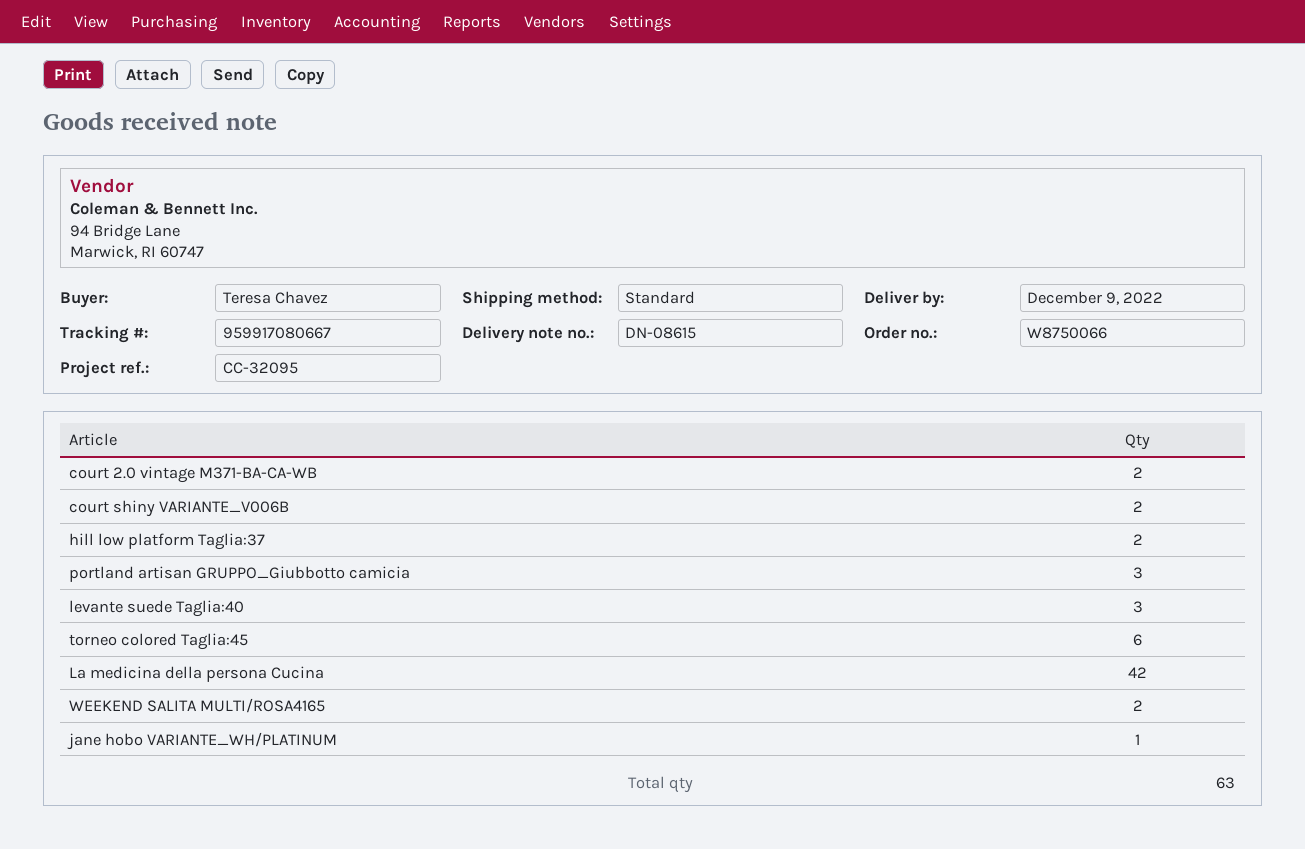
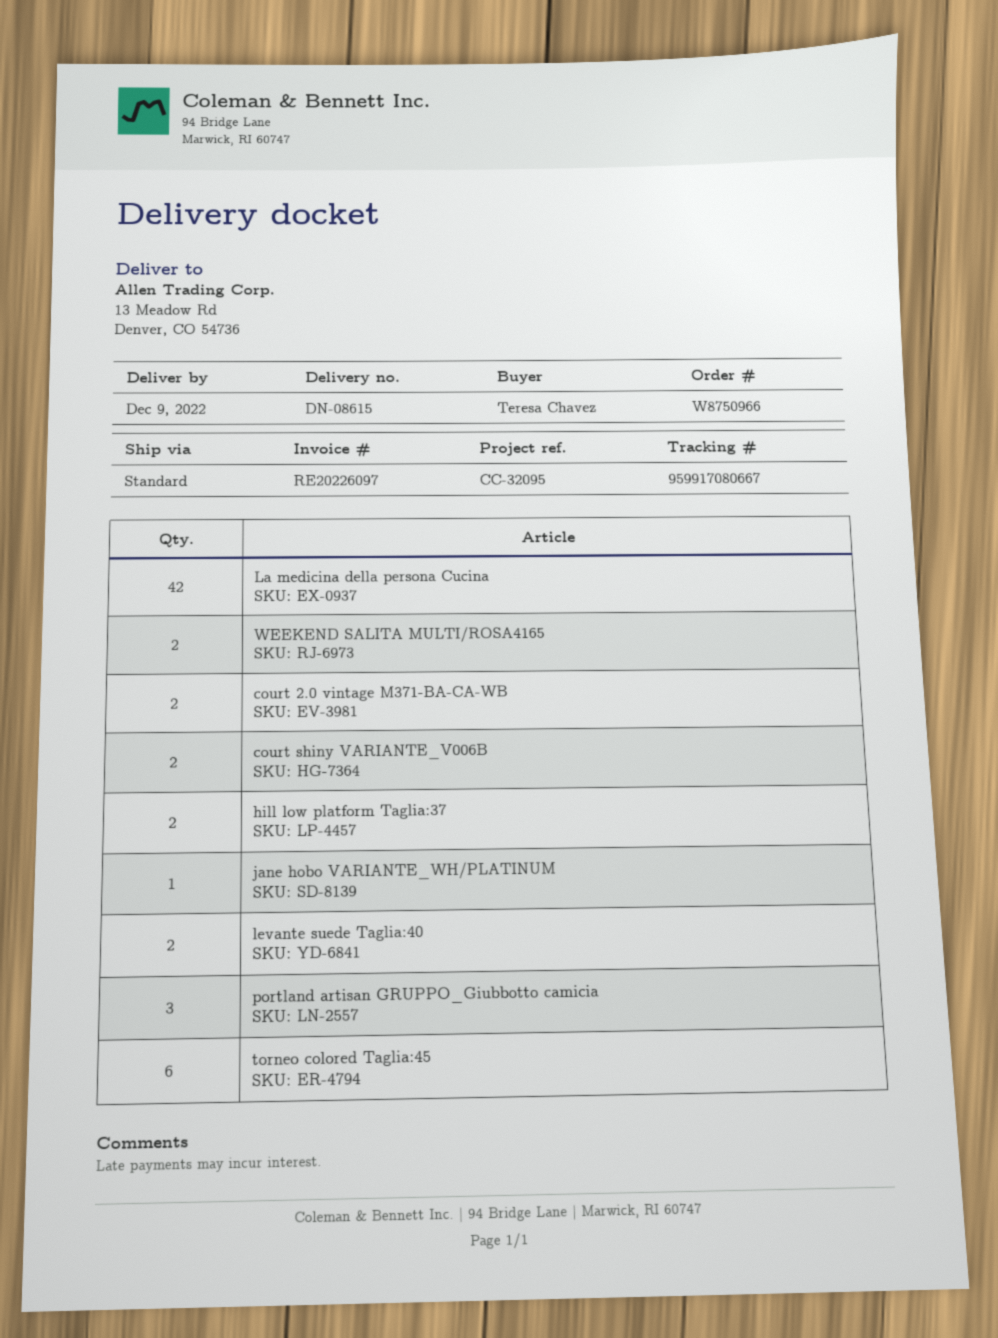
order number: W8750066 -> W8750966
levante suede Taglia:40: 3 -> 2

